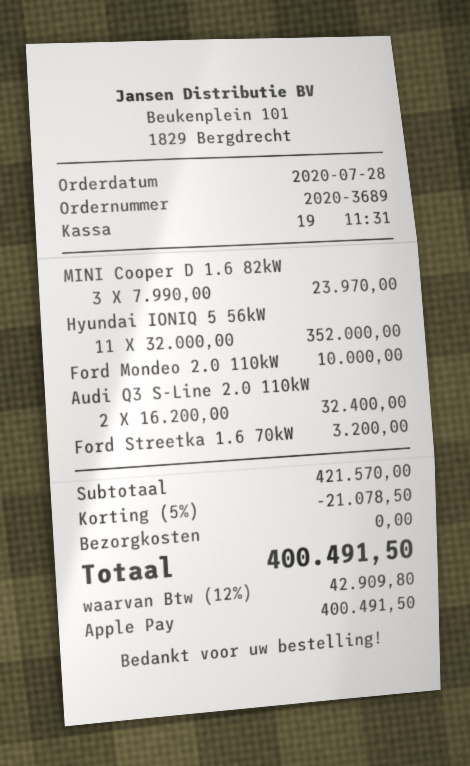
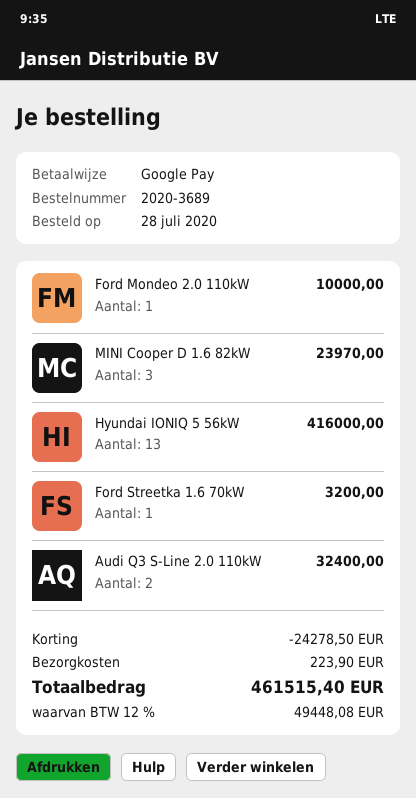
payment method: Apple Pay -> Google Pay
Hyundai IONIQ 5 56kW: 11 for 352000.00 -> 13 for 416000.00
discount: 21078.50 -> 24278.50
shipping: 0.00 -> 223.90
tax: 12% = 42909.80 -> 12% = 49448.08
total: 400491.50 -> 461515.40

